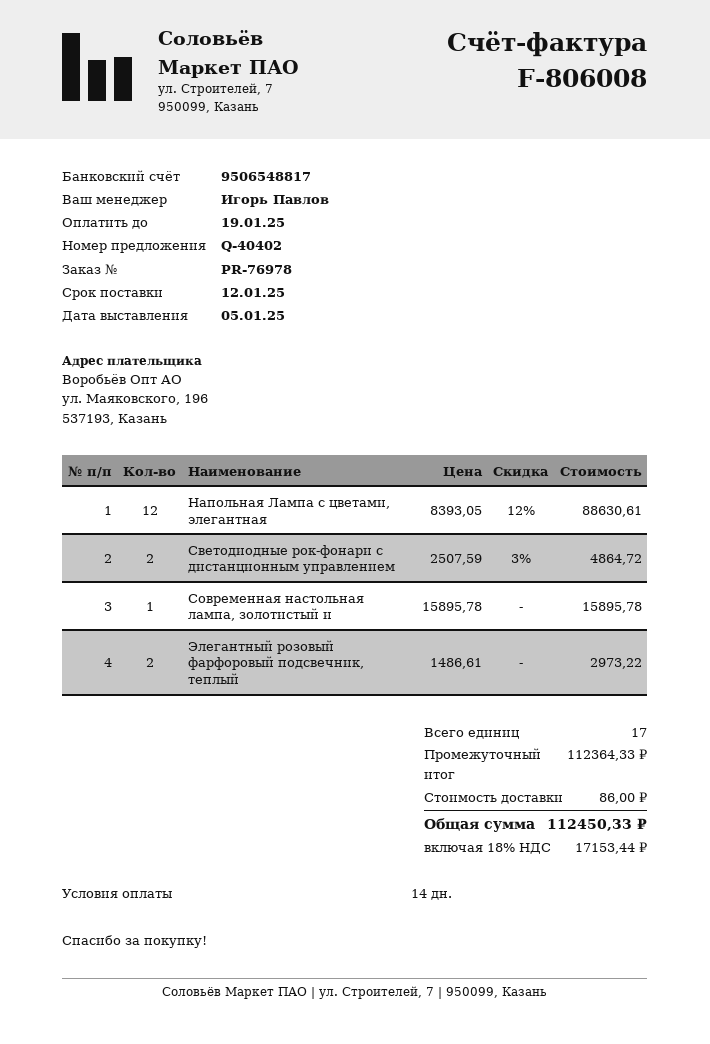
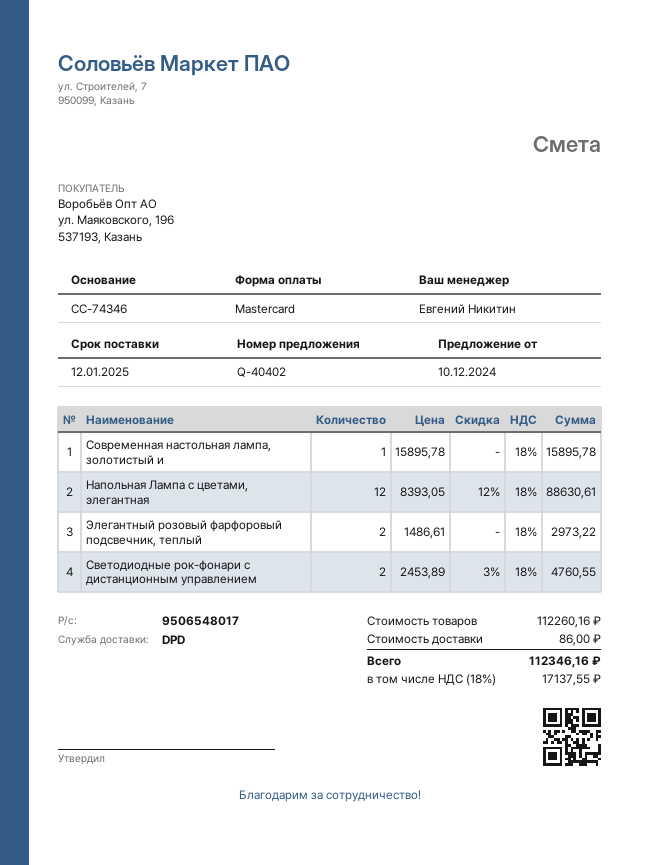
sales rep: Игорь Павлов -> Евгений Никитин
bank account: 9506548817 -> 9506548017
Светодиодные рок-фонари с дистанционным управлением: 2 x 2507.59 - 3% = 4864.72 -> 2 x 2453.89 - 3% = 4760.55
subtotal: 112364.33 -> 112260.16
tax: 18% = 17153.44 -> 18% = 17137.55
total: 112450.33 -> 112346.16

